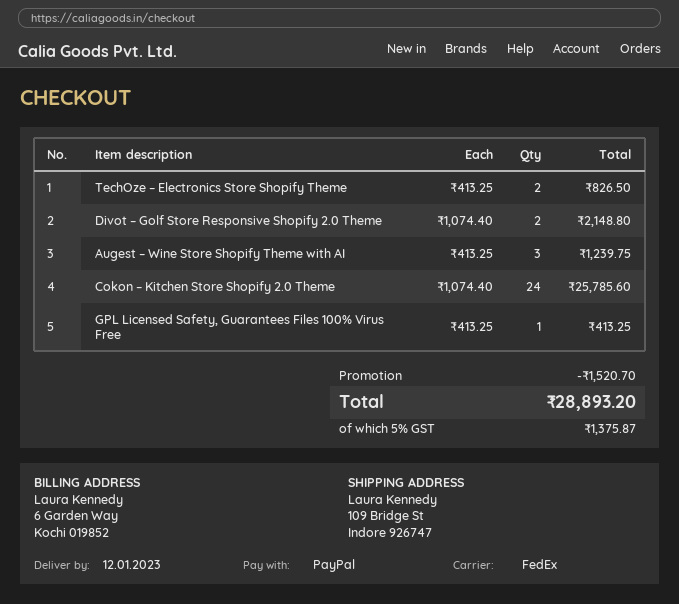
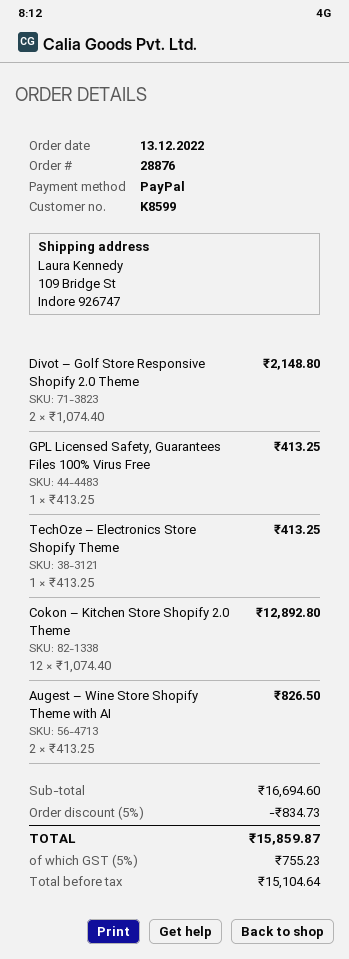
TechOze – Electronics Store Shopify Theme: 2 x 413.25 = 826.50 -> 1 x 413.25 = 413.25
Augest – Wine Store Shopify Theme with AI: 3 x 413.25 = 1239.75 -> 2 x 413.25 = 826.50
Cokon – Kitchen Store Shopify 2.0 Theme: 24 x 1074.40 = 25785.60 -> 12 x 1074.40 = 12892.80
discount: 1520.70 -> 834.73
tax: 5% = 1375.87 -> 5% = 755.23
total: 28893.20 -> 15859.87

